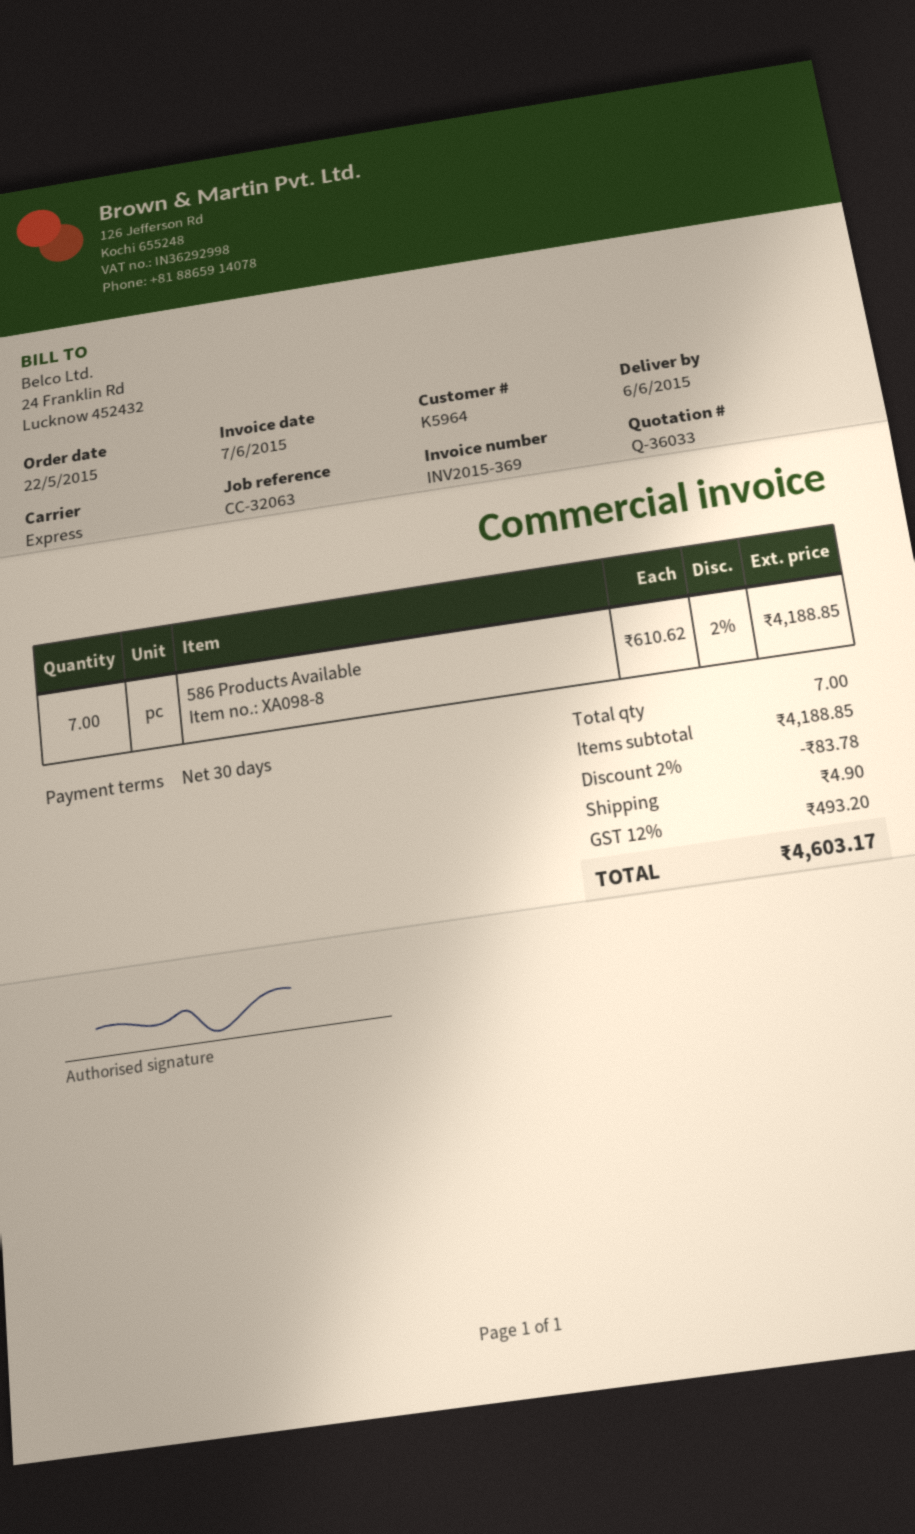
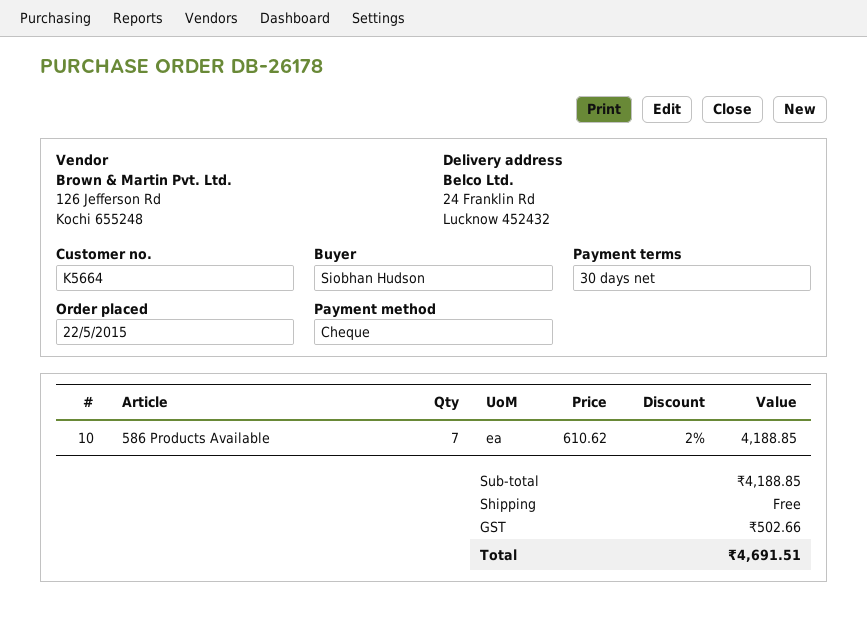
customer number: K5964 -> K5664
discount: 2% = 83.78 -> none
shipping: 4.90 -> 0.00
tax: 493.20 -> 502.66
total: 4603.17 -> 4691.51

